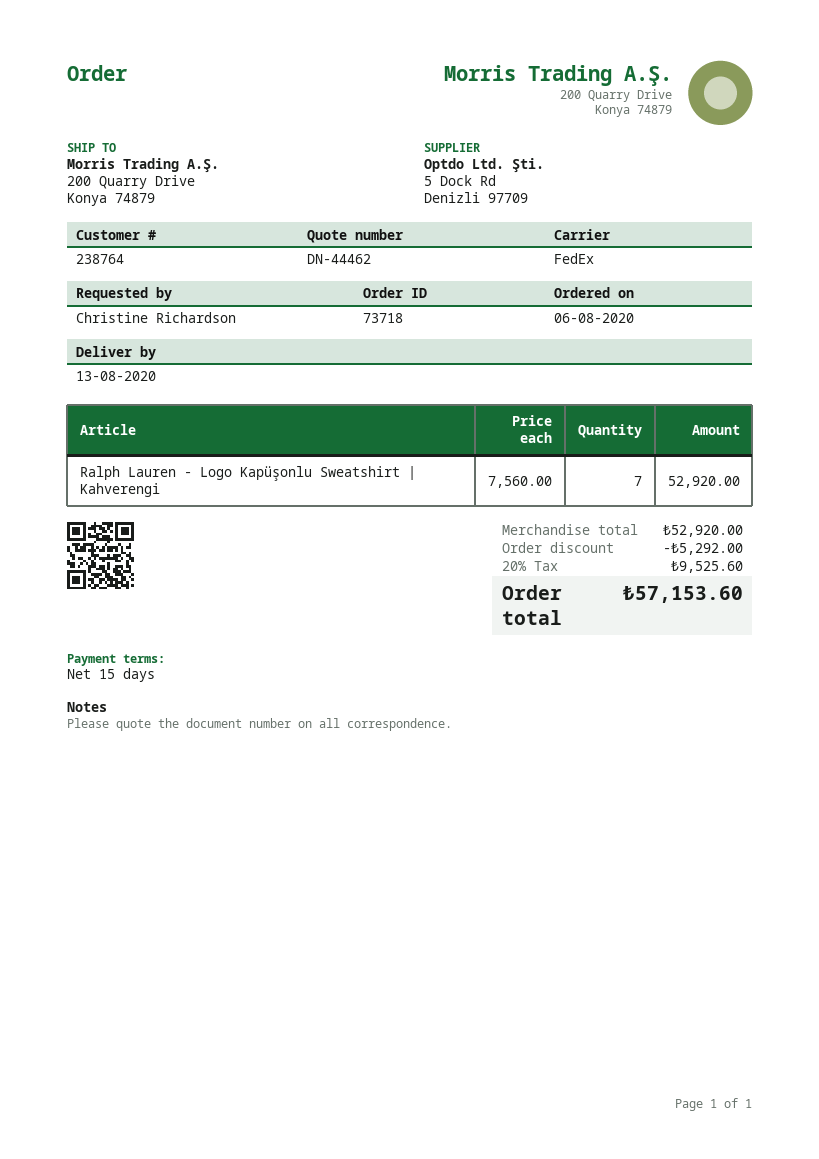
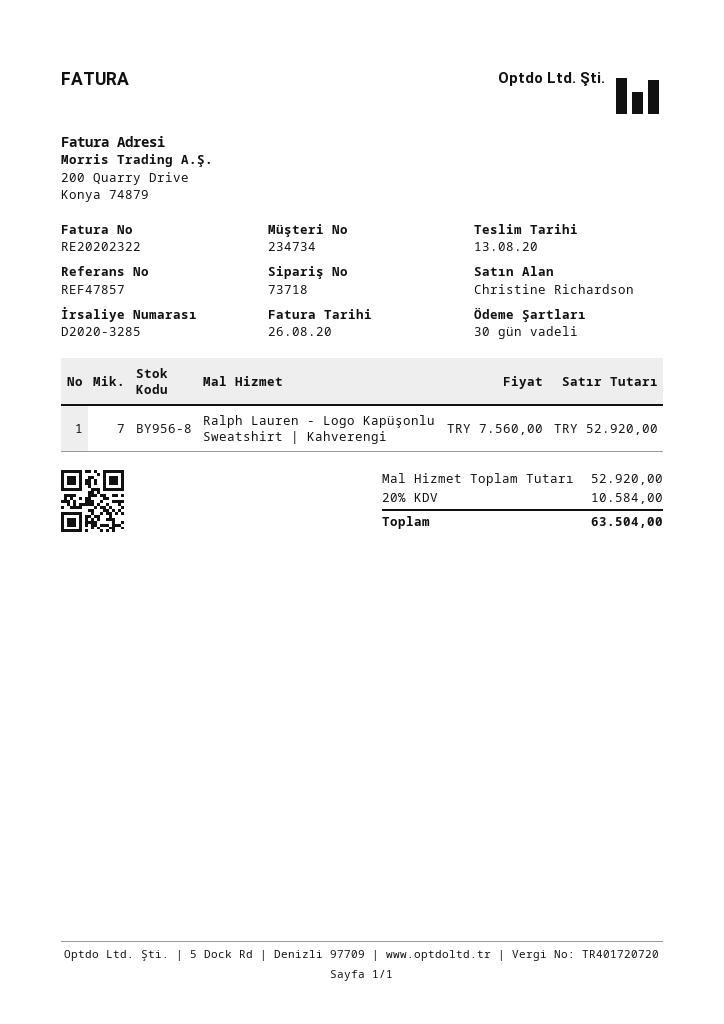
payment terms: 15 days -> 30 days
customer number: 238764 -> 234734
discount: 5292.00 -> none
tax: 20% = 9525.60 -> 20% = 10584.00
total: 57153.60 -> 63504.00

